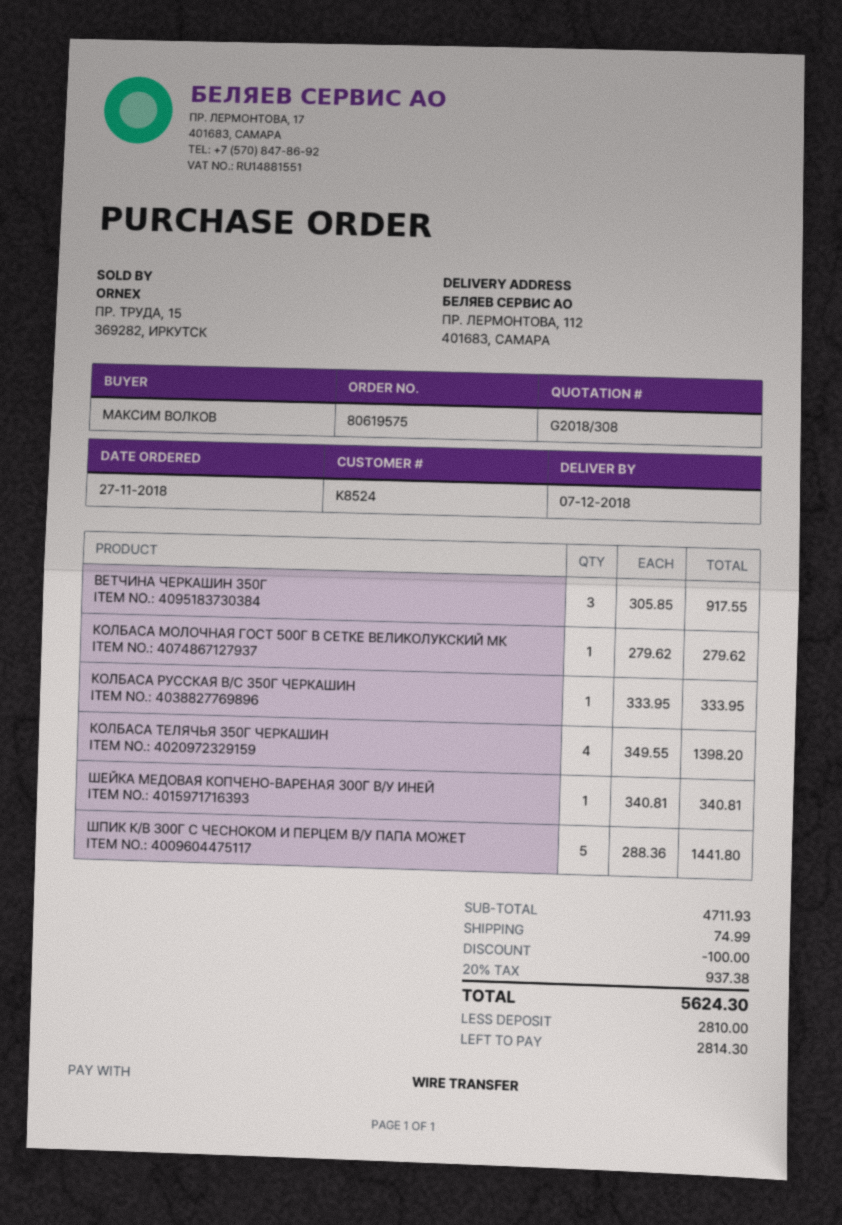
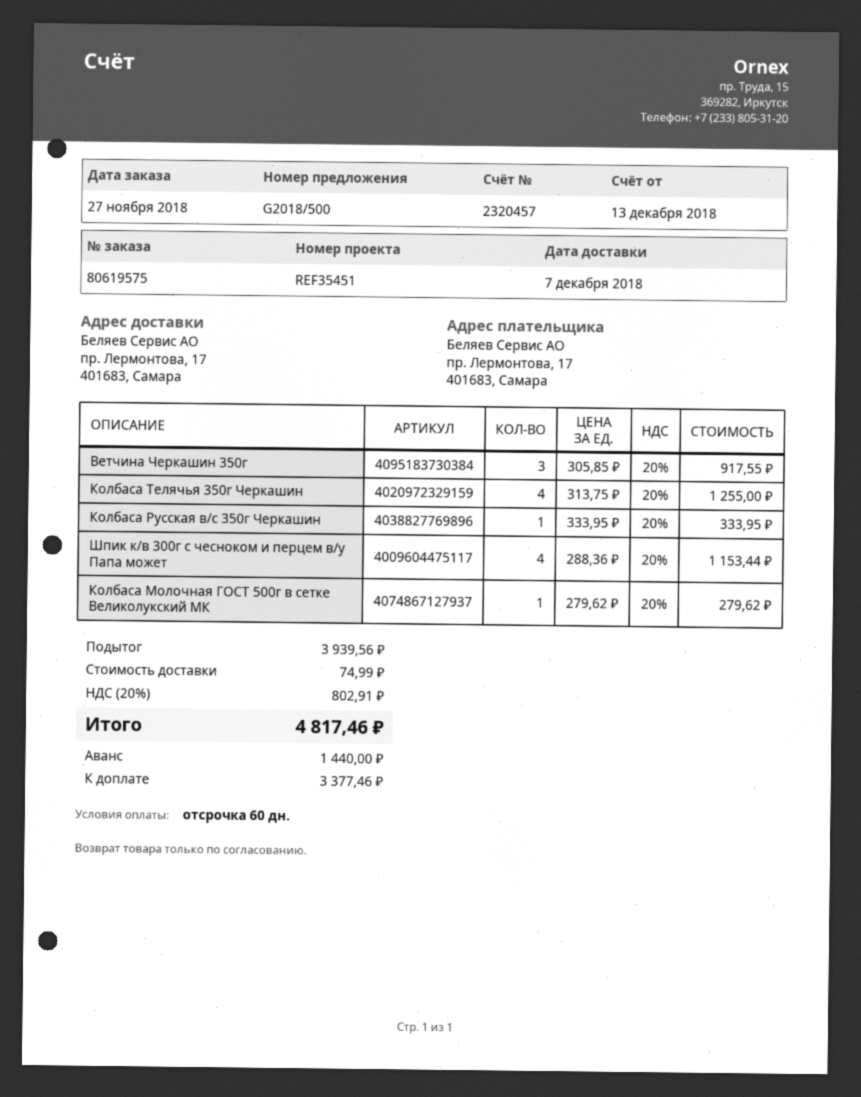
quote number: G2018/308 -> G2018/500
ship to: ПР. ЛЕРМОНТОВА, 112, 401683, САМАРА -> пр. Лермонтова, 17, 401683, Самара
КОЛБАСА ТЕЛЯЧЬЯ 350Г ЧЕРКАШИН: 4 x 349.55 = 1398.20 -> 4 x 313.75 = 1255.00
ШЕЙКА МЕДОВАЯ КОПЧЕНО-ВАРЕНАЯ 300Г В/У ИНЕЙ: 1 x 340.81 = 340.81 -> none
ШПИК К/В 300Г С ЧЕСНОКОМ И ПЕРЦЕМ В/У ПАПА МОЖЕТ: 5 x 288.36 = 1441.80 -> 4 x 288.36 = 1153.44
subtotal: 4711.93 -> 3939.56
discount: 100.00 -> none
tax: 20% = 937.38 -> 20% = 802.91
total: 5624.30 -> 4817.46
deposit: 2810.00 -> 1440.00
balance: 2814.30 -> 3377.46

